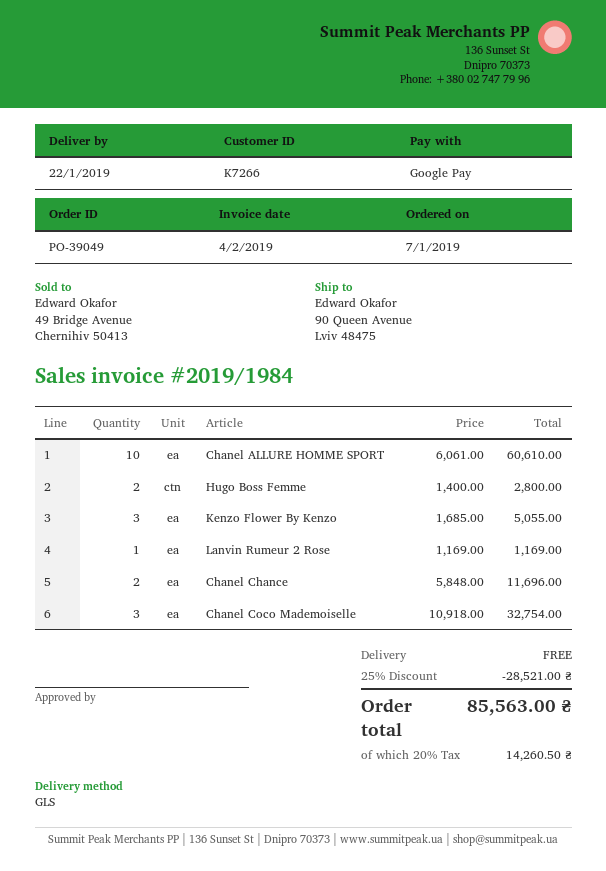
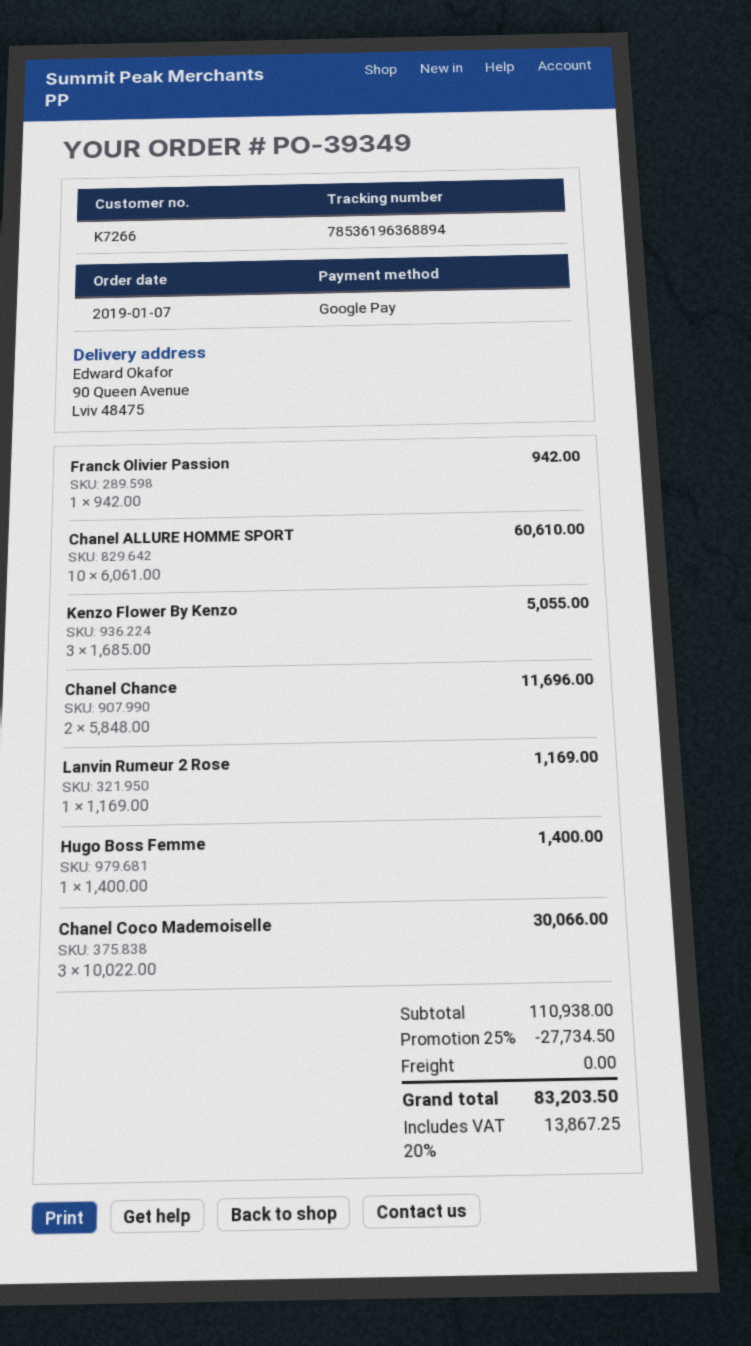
order number: PO-39049 -> PO-39349
Hugo Boss Femme: 2 x 1400.00 = 2800.00 -> 1 x 1400.00 = 1400.00
Chanel Coco Mademoiselle: 3 x 10918.00 = 32754.00 -> 3 x 10022.00 = 30066.00
Franck Olivier Passion: none -> 1 x 942.00 = 942.00
discount: 25% = 28521.00 -> 25% = 27734.50
tax: 20% = 14260.50 -> 20% = 13867.25
total: 85563.00 -> 83203.50

